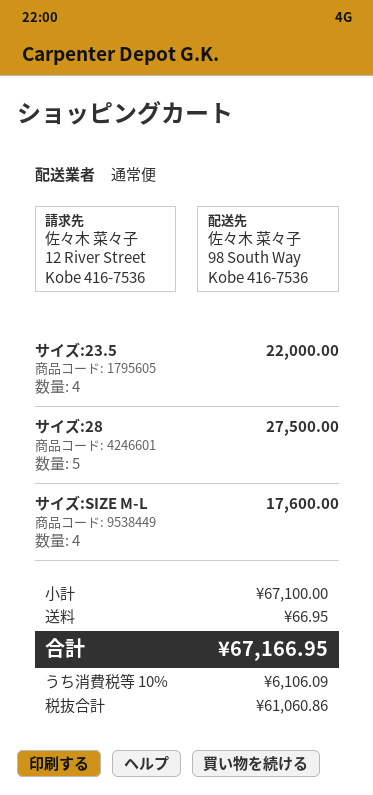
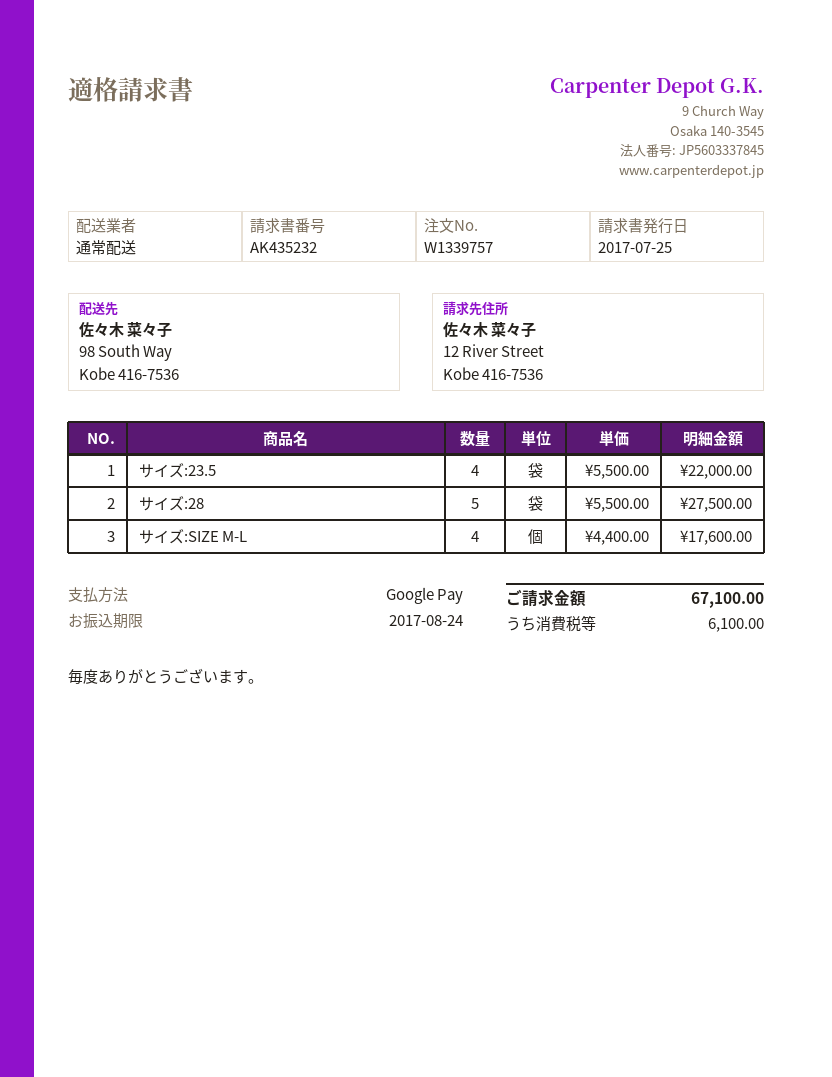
shipping: 66.95 -> none
tax: 6106.09 -> 6100.00
total: 67166.95 -> 67100.00

